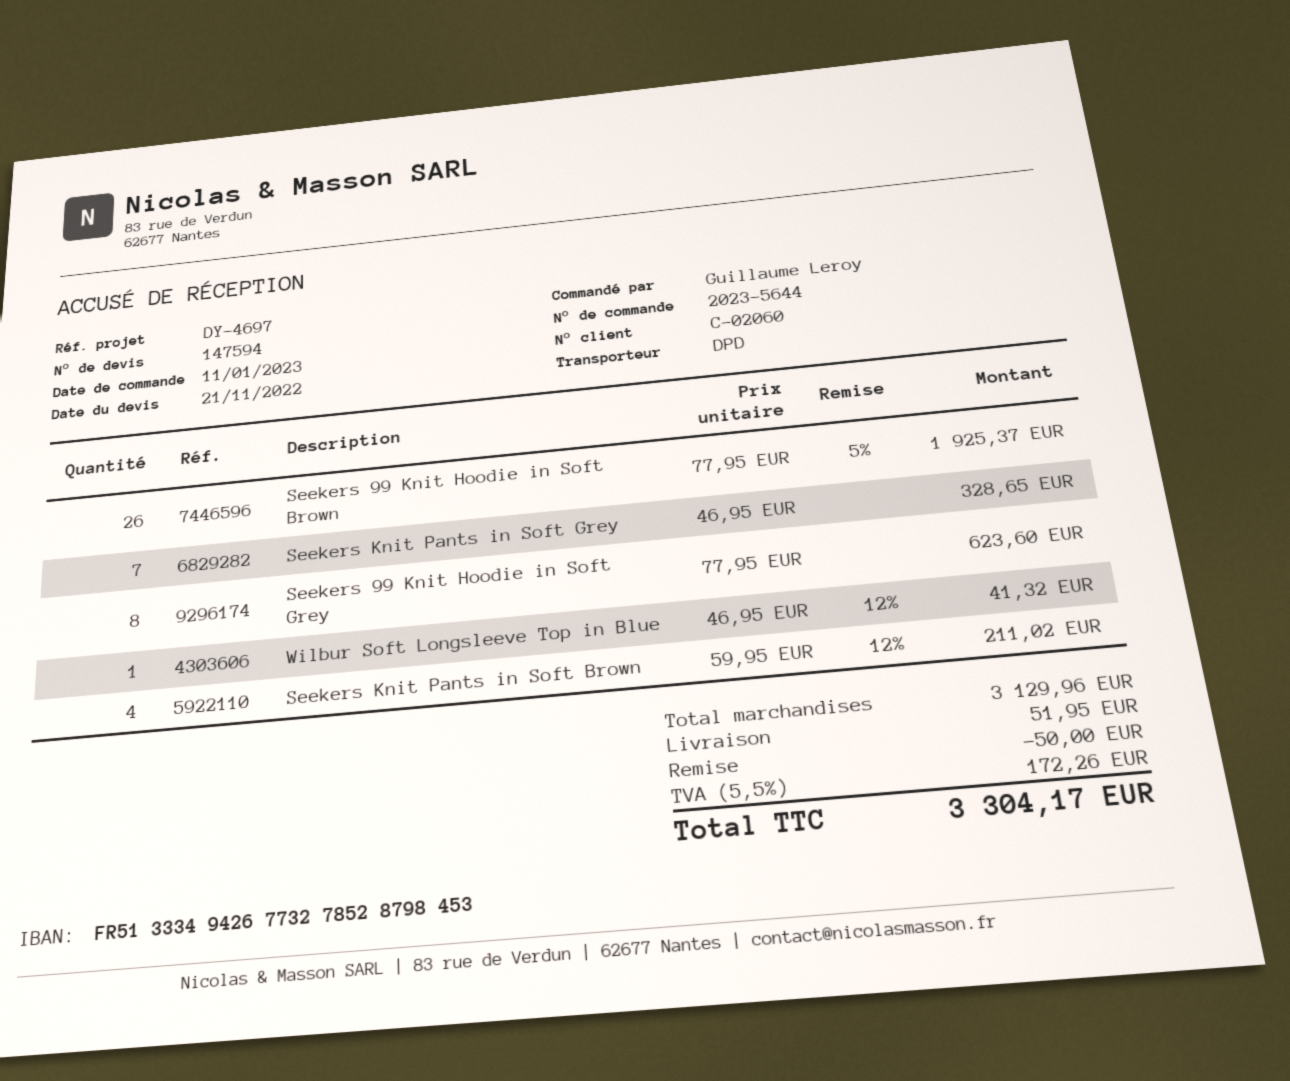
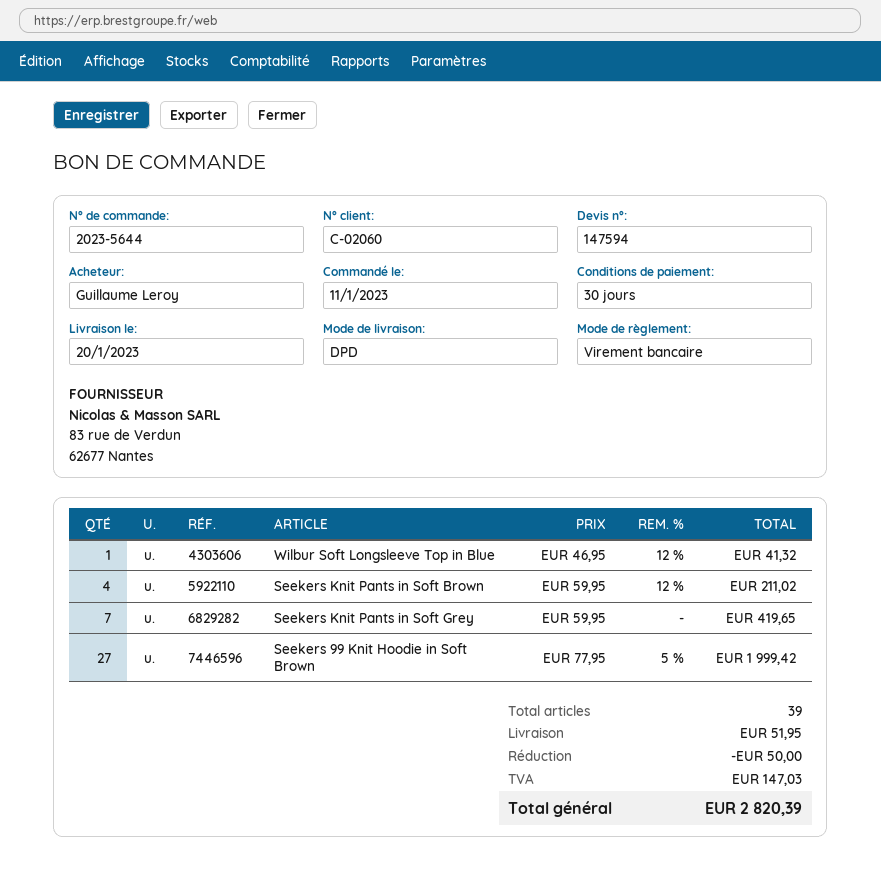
Seekers 99 Knit Hoodie in Soft Brown: 26 x 77.95 - 5% = 1925.37 -> 27 x 77.95 - 5% = 1999.42
Seekers Knit Pants in Soft Grey: 7 x 46.95 = 328.65 -> 7 x 59.95 = 419.65
Seekers 99 Knit Hoodie in Soft Grey: 8 x 77.95 = 623.60 -> none
tax: 172.26 -> 147.03
total: 3304.17 -> 2820.39

